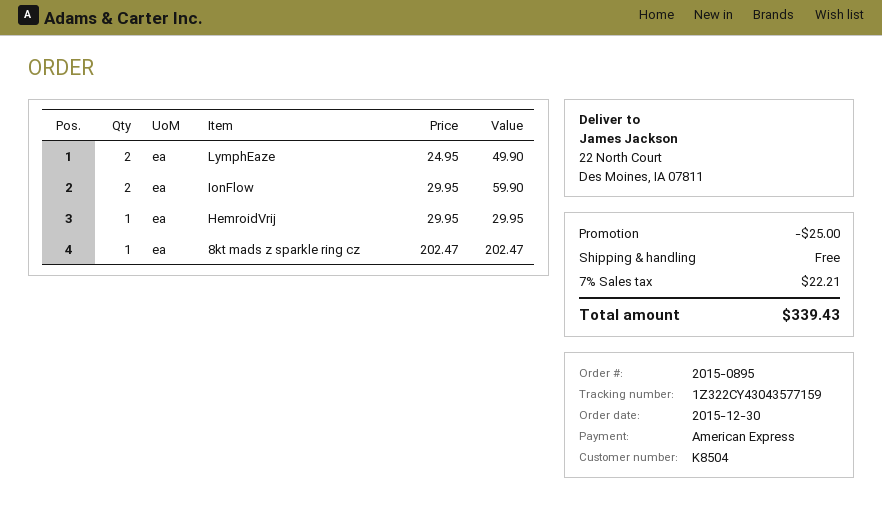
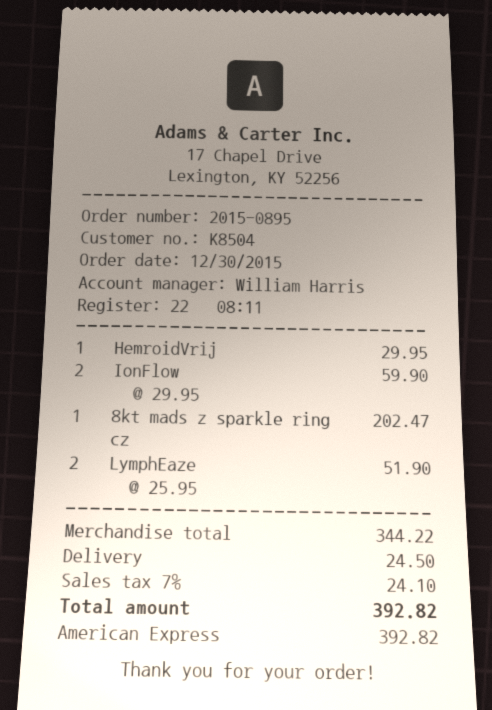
LymphEaze: 2 x 24.95 = 49.90 -> 2 x 25.95 = 51.90
discount: 25.00 -> none
shipping: 0.00 -> 24.50
tax: 7% = 22.21 -> 7% = 24.10
total: 339.43 -> 392.82

